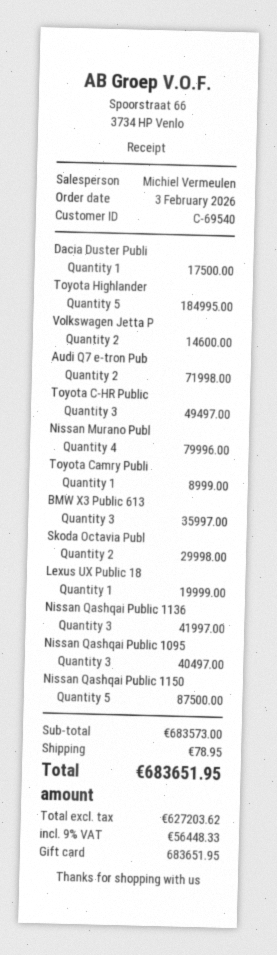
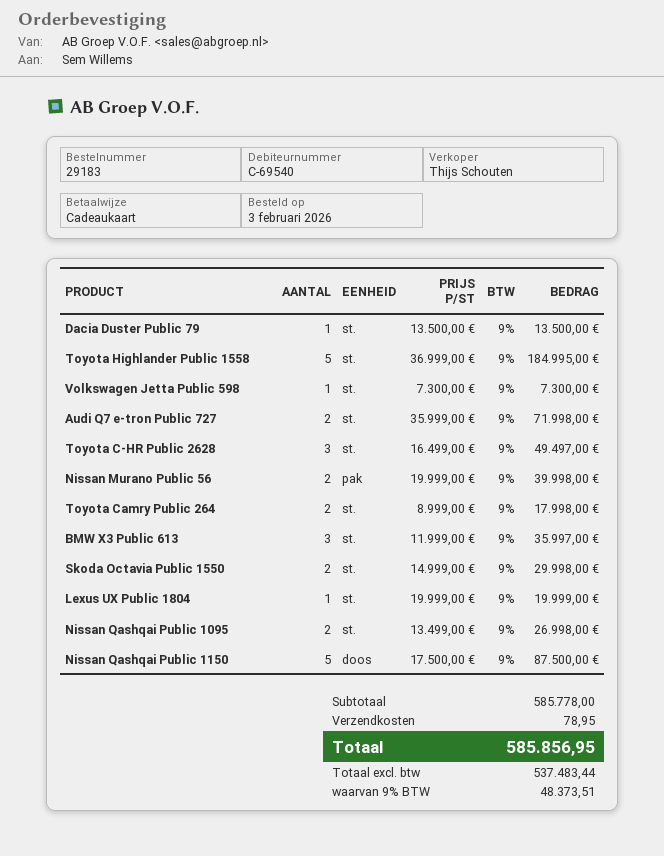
sales rep: Michiel Vermeulen -> Thijs Schouten
Dacia Duster Publi: 1 for 17500.00 -> 1 for 13500.00
Volkswagen Jetta P: 2 for 14600.00 -> 1 for 7300.00
Nissan Murano Publ: 4 for 79996.00 -> 2 for 39998.00
Toyota Camry Publi: 1 for 8999.00 -> 2 for 17998.00
Nissan Qashqai Public 1136: 3 for 41997.00 -> none
Nissan Qashqai Public 1095: 3 for 40497.00 -> 2 for 26998.00
subtotal: 683573.00 -> 585778.00
net: 627203.62 -> 537483.44
tax: 9% = 56448.33 -> 9% = 48373.51
total: 683651.95 -> 585856.95

